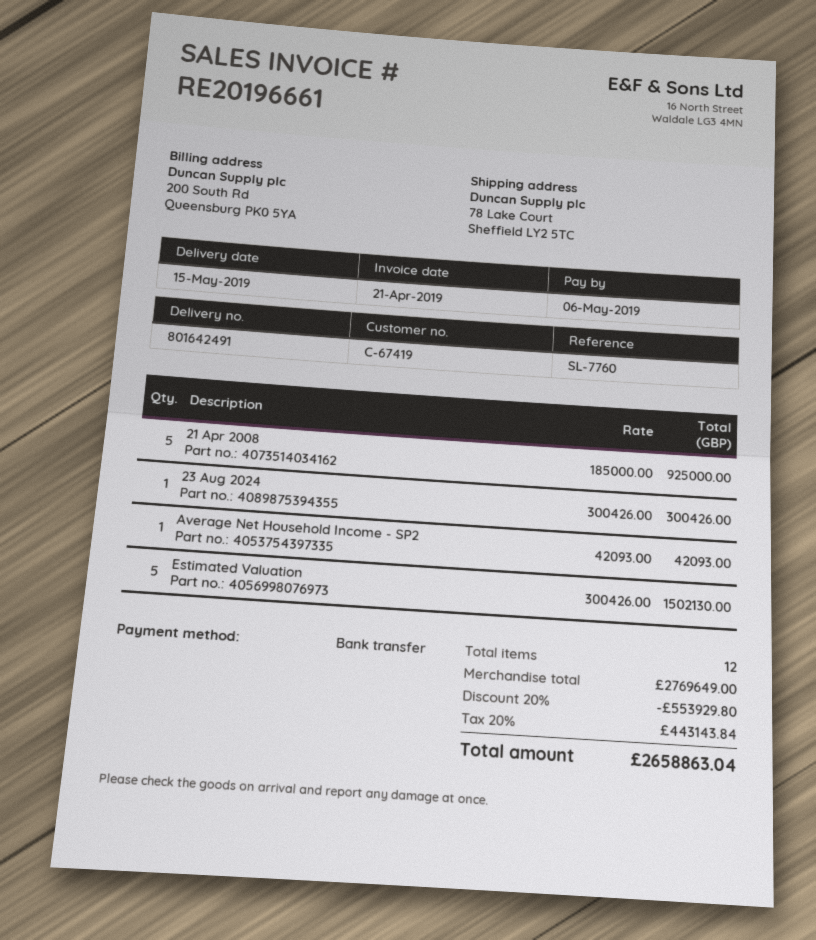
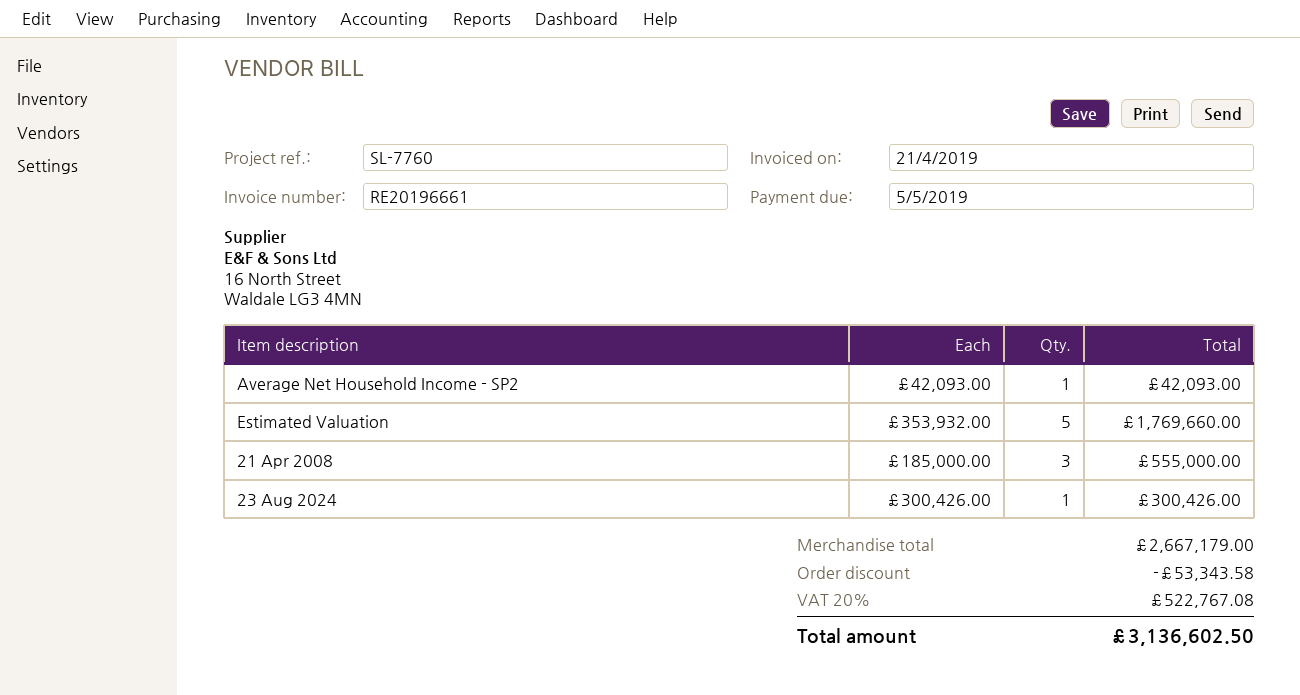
due date: 2019-05-06 -> 2019-05-05
21 Apr 2008: 5 x 185000.00 = 925000.00 -> 3 x 185000.00 = 555000.00
Estimated Valuation: 5 x 300426.00 = 1502130.00 -> 5 x 353932.00 = 1769660.00
subtotal: 2769649.00 -> 2667179.00
discount: 553929.80 -> 53343.58
tax: 20% = 443143.84 -> 20% = 522767.08
total: 2658863.04 -> 3136602.50

